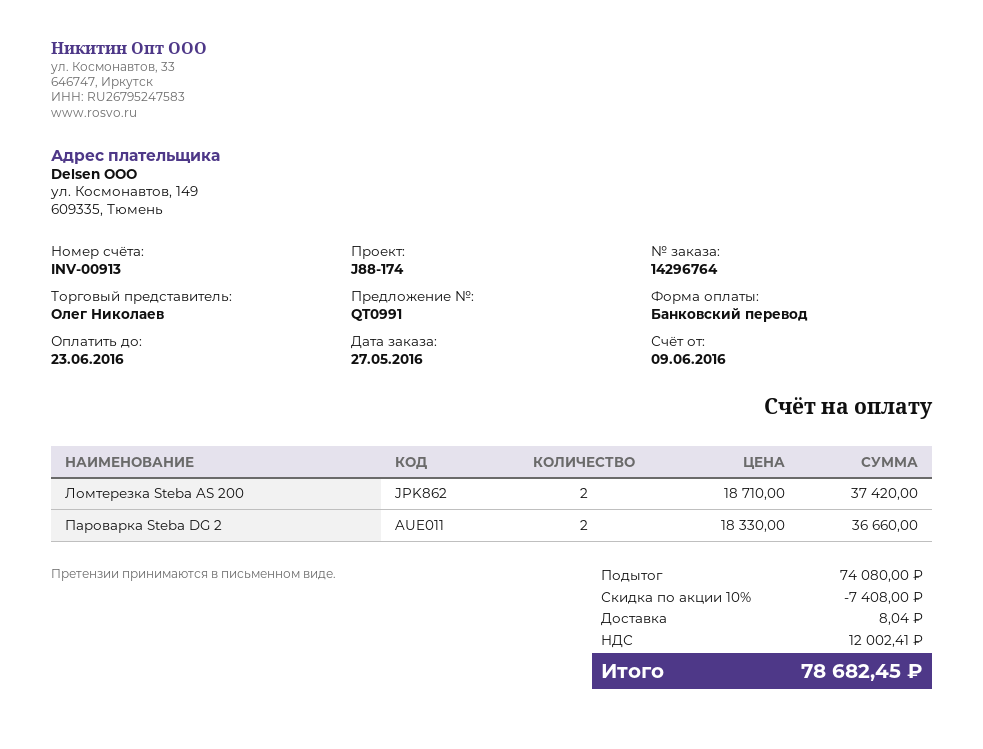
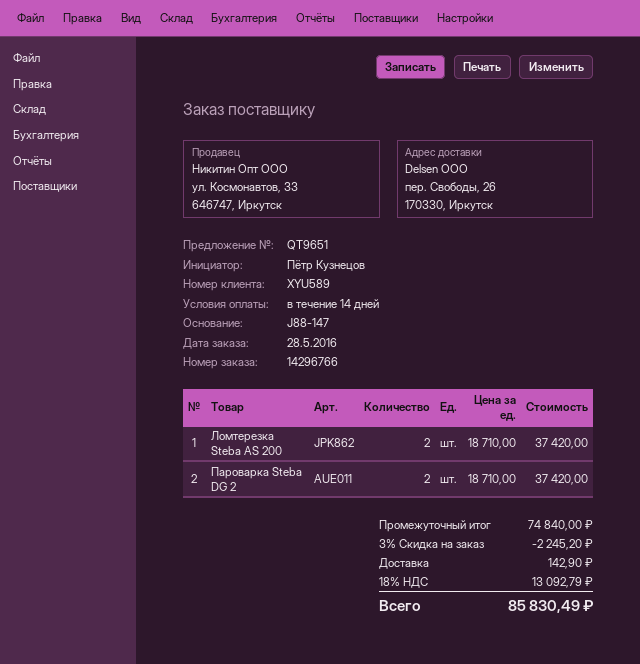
quote number: QT0991 -> QT9651
order number: 14296764 -> 14296766
order date: 2016-05-27 -> 2016-05-28
reference: J88-174 -> J88-147
Пароварка Steba DG 2: 2 x 18330.00 = 36660.00 -> 2 x 18710.00 = 37420.00
subtotal: 74080.00 -> 74840.00
discount: 10% = 7408.00 -> 3% = 2245.20
shipping: 8.04 -> 142.90
tax: 12002.41 -> 13092.79
total: 78682.45 -> 85830.49

